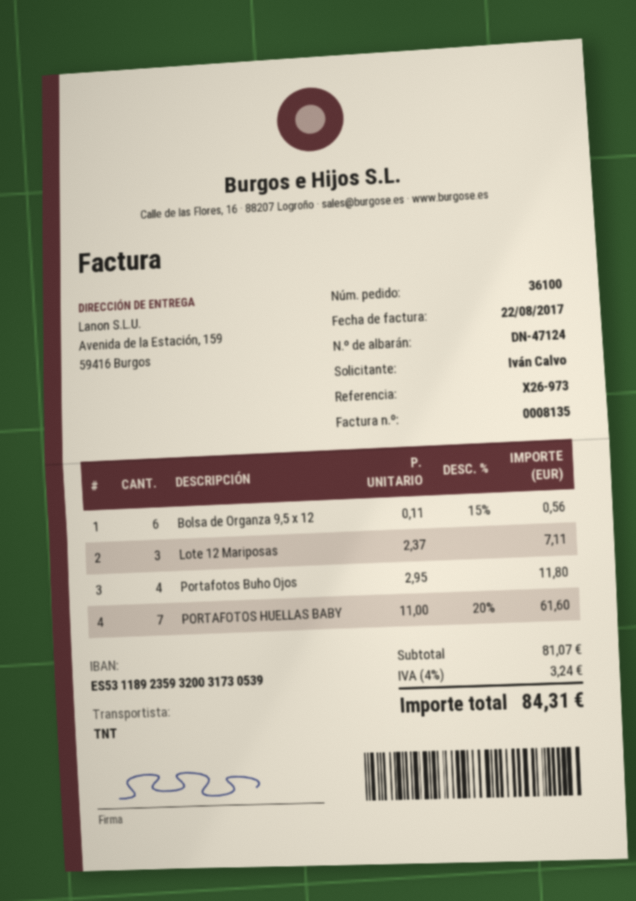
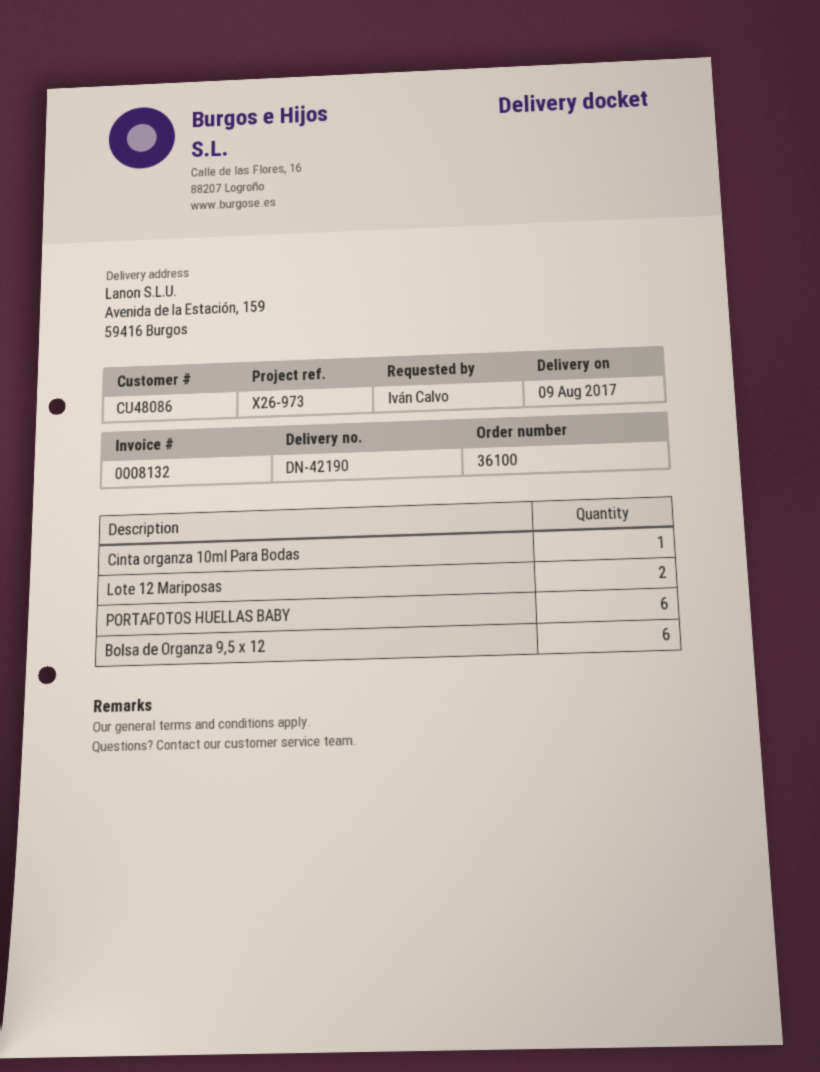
delivery note number: DN-47124 -> DN-42190
invoice number: 0008135 -> 0008132
Lote 12 Mariposas: 3 -> 2
Portafotos Buho Ojos: 4 -> none
PORTAFOTOS HUELLAS BABY: 7 -> 6
Cinta organza 10ml Para Bodas: none -> 1

